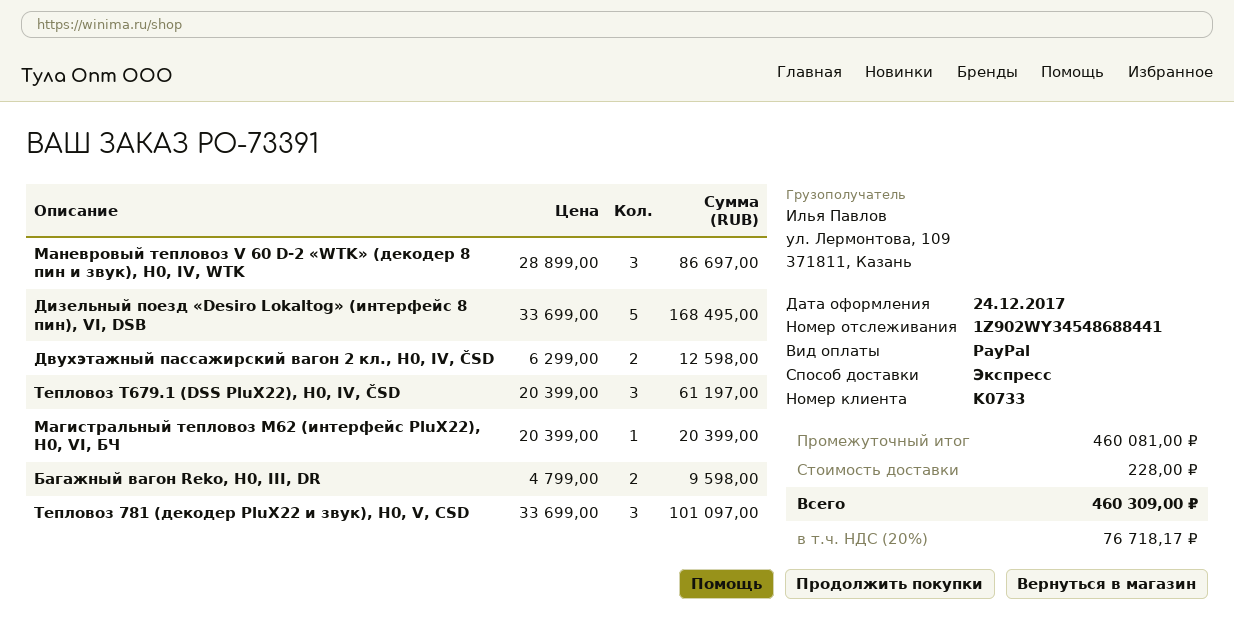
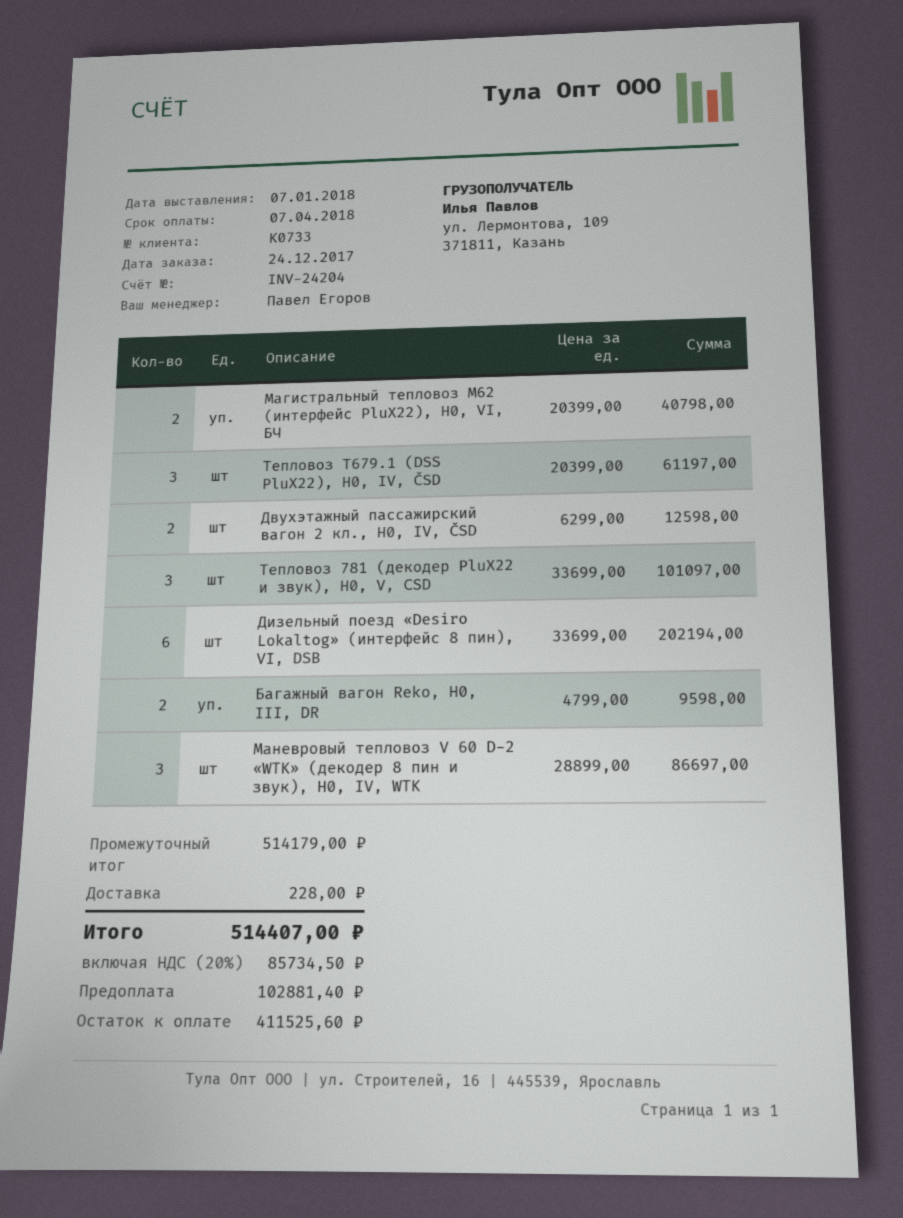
Дизельный поезд «Desiro Lokaltog» (интерфейс 8 пин), VI, DSB: 5 x 33699.00 = 168495.00 -> 6 x 33699.00 = 202194.00
Магистральный тепловоз М62 (интерфейс PluX22), H0, VI, БЧ: 1 x 20399.00 = 20399.00 -> 2 x 20399.00 = 40798.00
subtotal: 460081.00 -> 514179.00
tax: 20% = 76718.17 -> 20% = 85734.50
total: 460309.00 -> 514407.00

